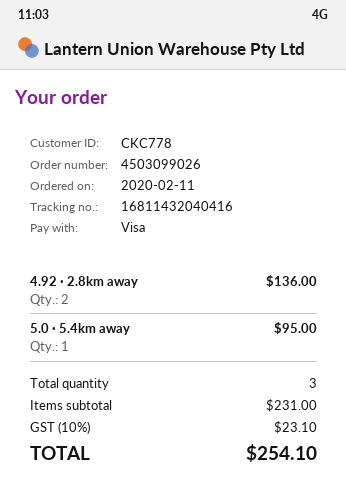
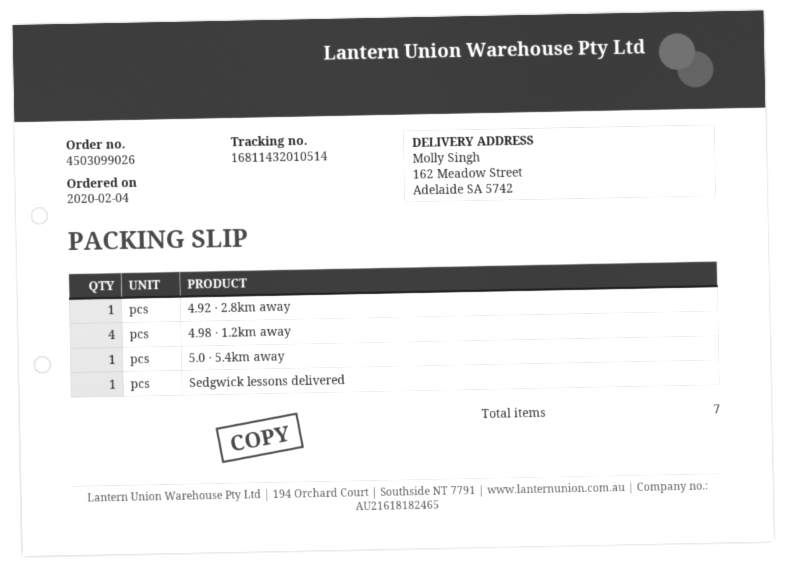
order date: 2020-02-11 -> 2020-02-04
tracking number: 16811432040416 -> 16811432010514
4.92 · 2.8km away: 2 -> 1
4.98 · 1.2km away: none -> 4
Sedgwick lessons delivered: none -> 1
total quantity: 3 -> 7

